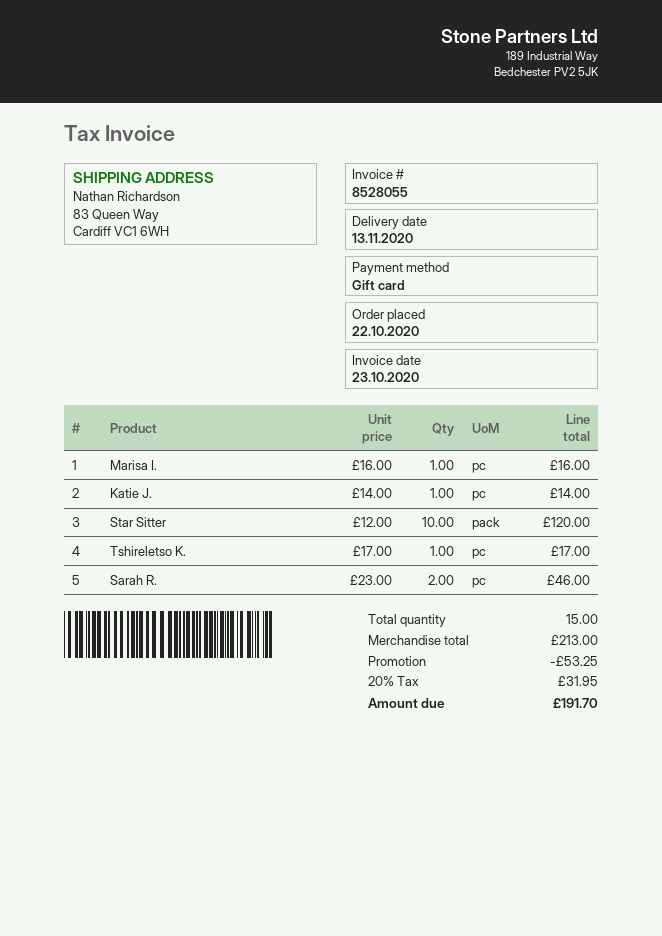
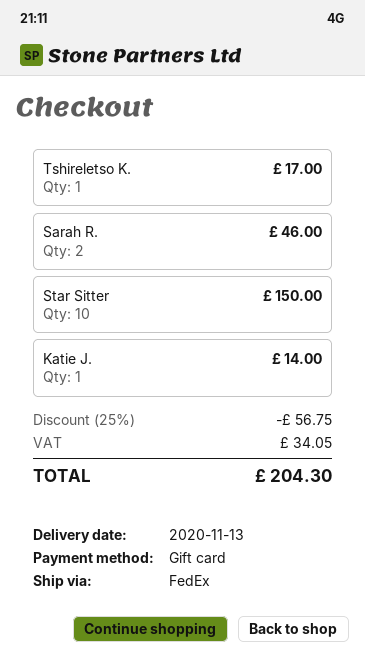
Marisa I.: 1 for 16.00 -> none
Star Sitter: 10 for 120.00 -> 10 for 150.00
discount: 53.25 -> 56.75
tax: 31.95 -> 34.05
total: 191.70 -> 204.30

